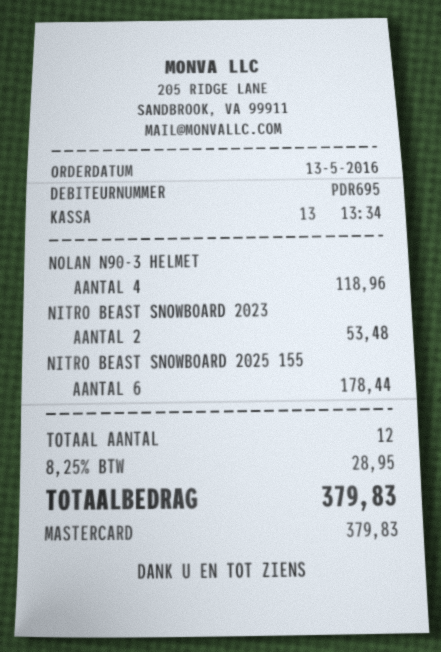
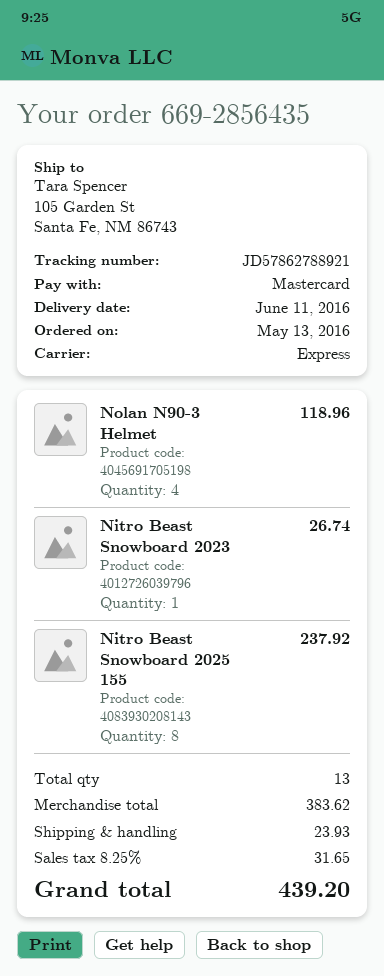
NITRO BEAST SNOWBOARD 2023: 2 for 53.48 -> 1 for 26.74
NITRO BEAST SNOWBOARD 2025 155: 6 for 178.44 -> 8 for 237.92
total quantity: 12 -> 13
shipping: none -> 23.93
tax: 8.25% = 28.95 -> 8.25% = 31.65
total: 379.83 -> 439.20

